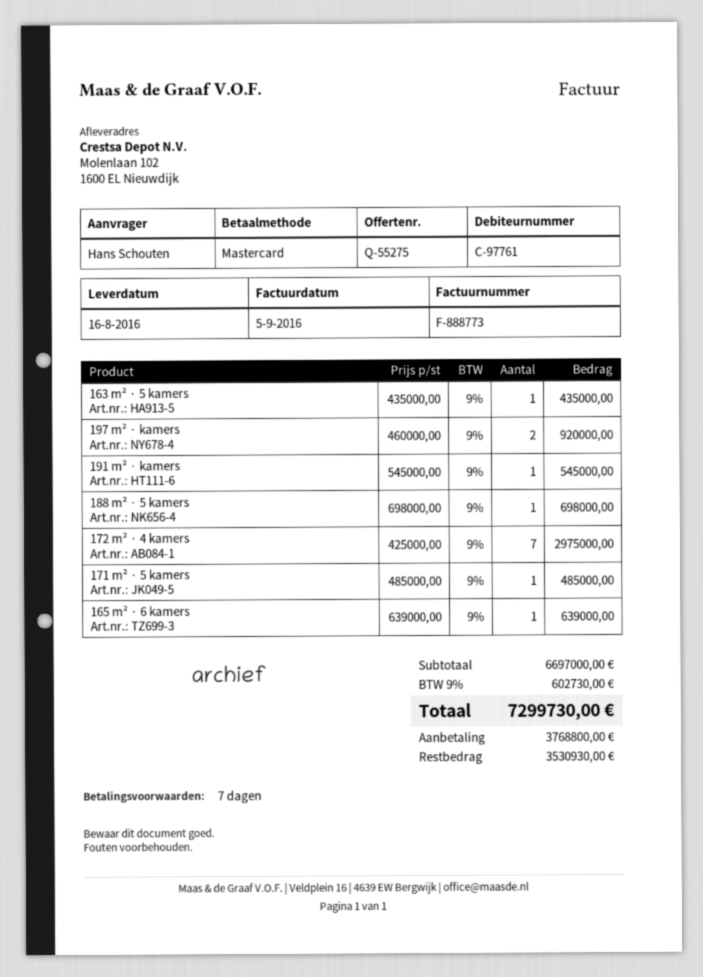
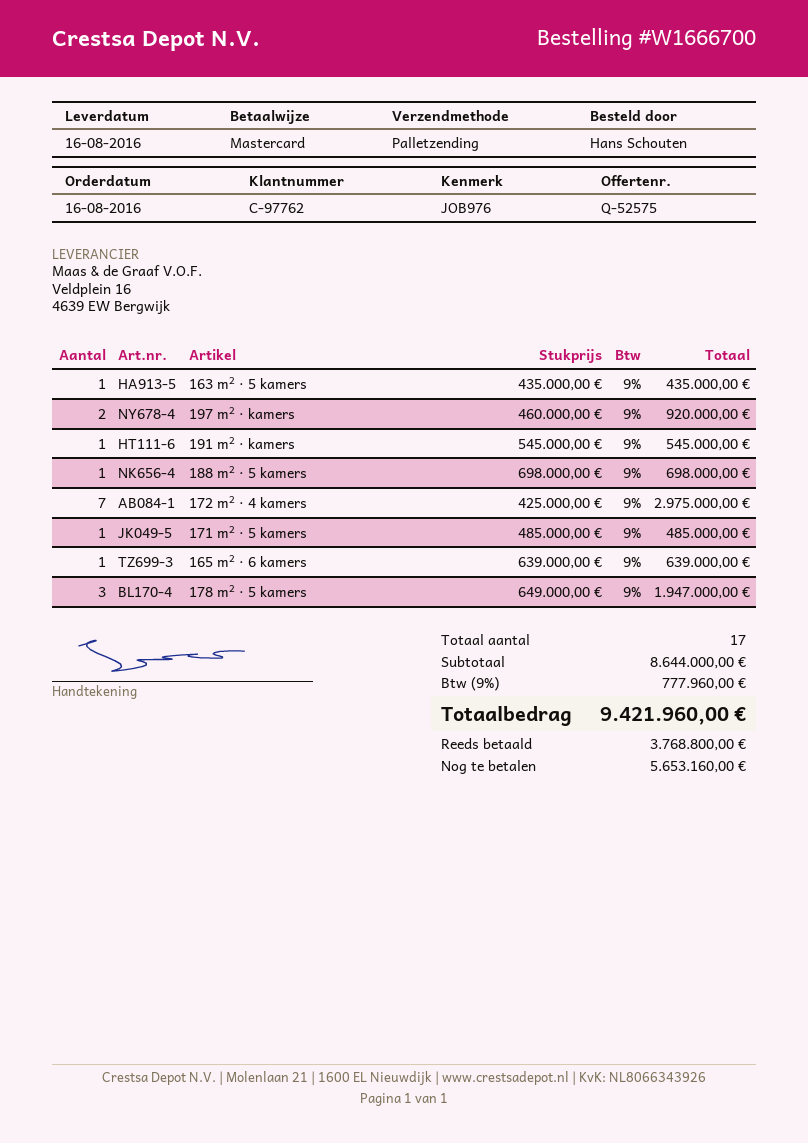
quote number: Q-55275 -> Q-52575
customer number: C-97761 -> C-97762
178 m² · 5 kamers: none -> 3 x 649000.00 = 1947000.00
subtotal: 6697000.00 -> 8644000.00
tax: 9% = 602730.00 -> 9% = 777960.00
total: 7299730.00 -> 9421960.00
balance: 3530930.00 -> 5653160.00

